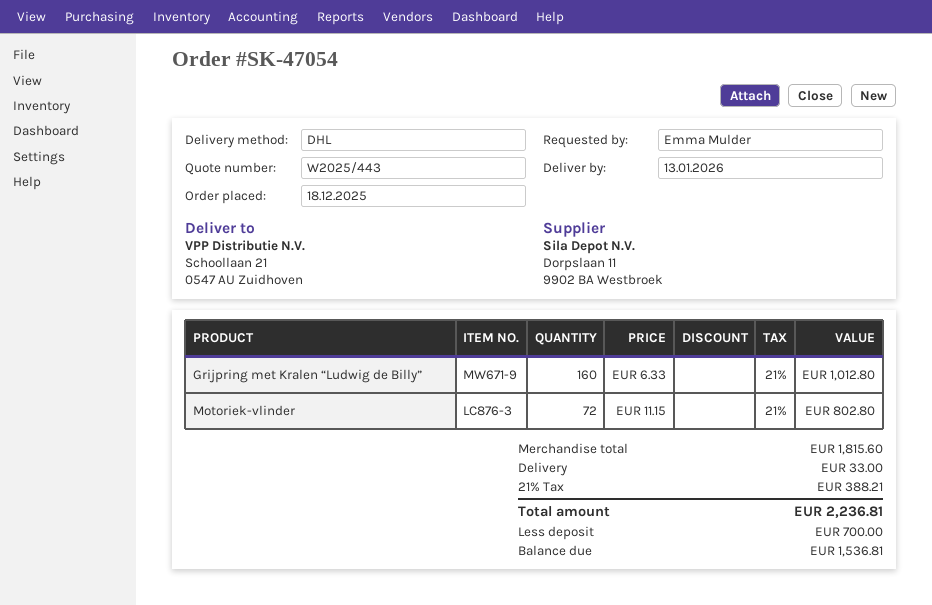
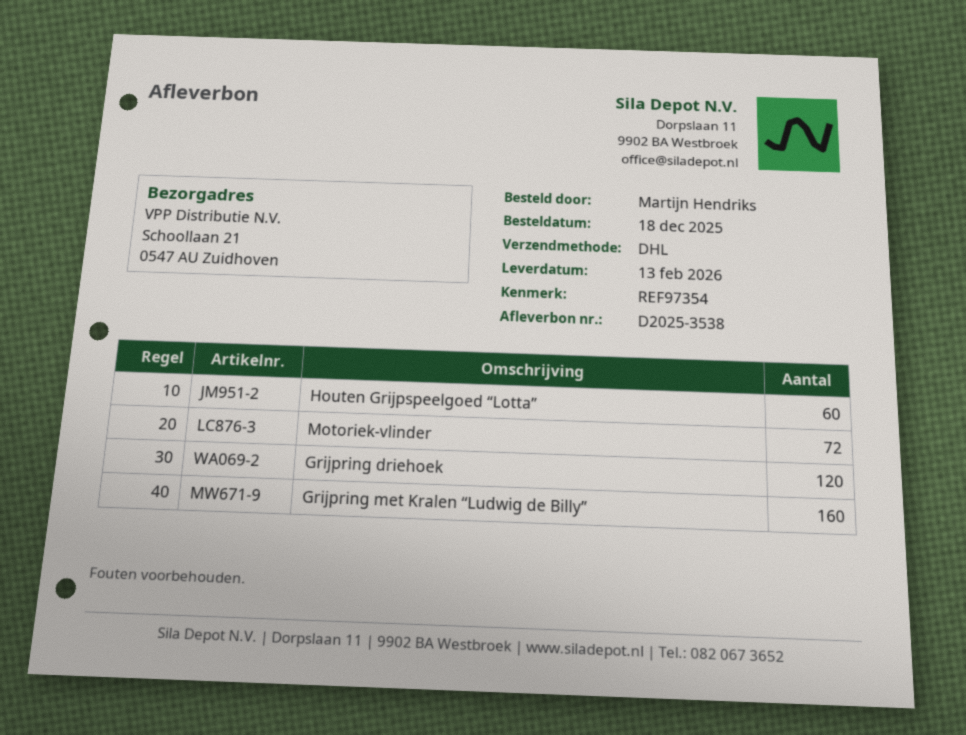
delivery date: 2026-01-13 -> 2026-02-13
ordered by: Emma Mulder -> Martijn Hendriks
Houten Grijpspeelgoed “Lotta”: none -> 60
Grijpring driehoek: none -> 120

